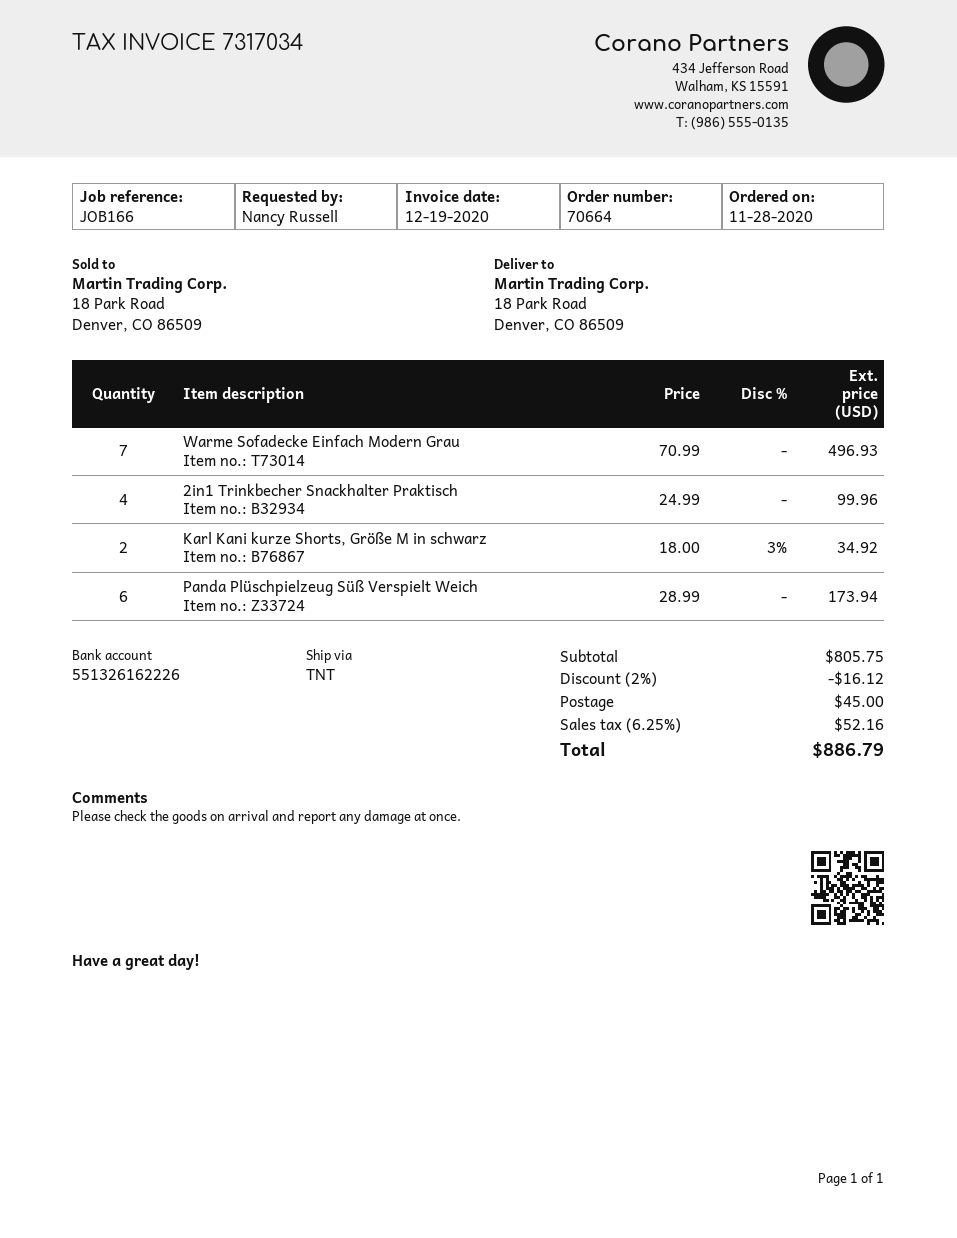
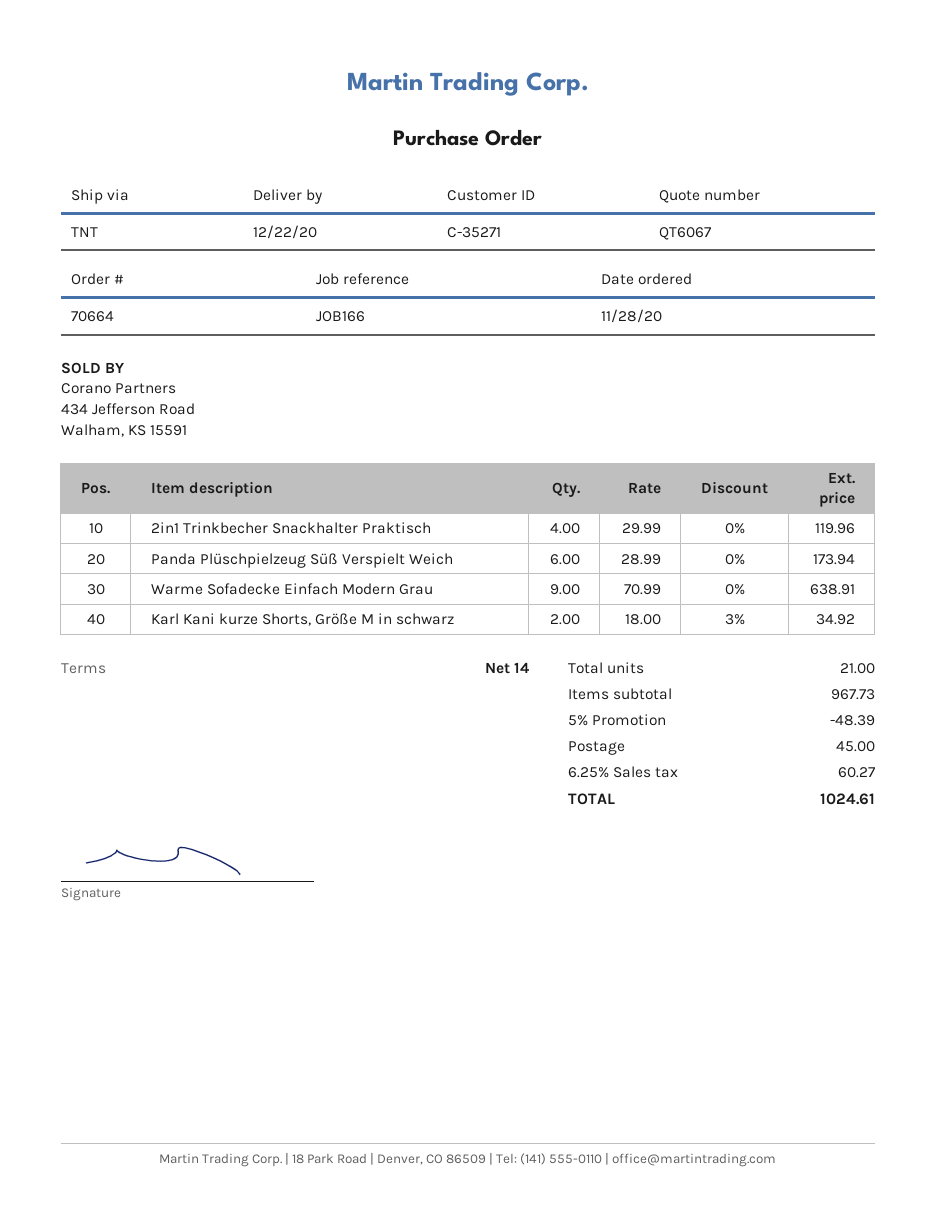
Warme Sofadecke Einfach Modern Grau: 7 x 70.99 = 496.93 -> 9 x 70.99 = 638.91
2in1 Trinkbecher Snackhalter Praktisch: 4 x 24.99 = 99.96 -> 4 x 29.99 = 119.96
subtotal: 805.75 -> 967.73
discount: 2% = 16.12 -> 5% = 48.39
tax: 6.25% = 52.16 -> 6.25% = 60.27
total: 886.79 -> 1024.61

